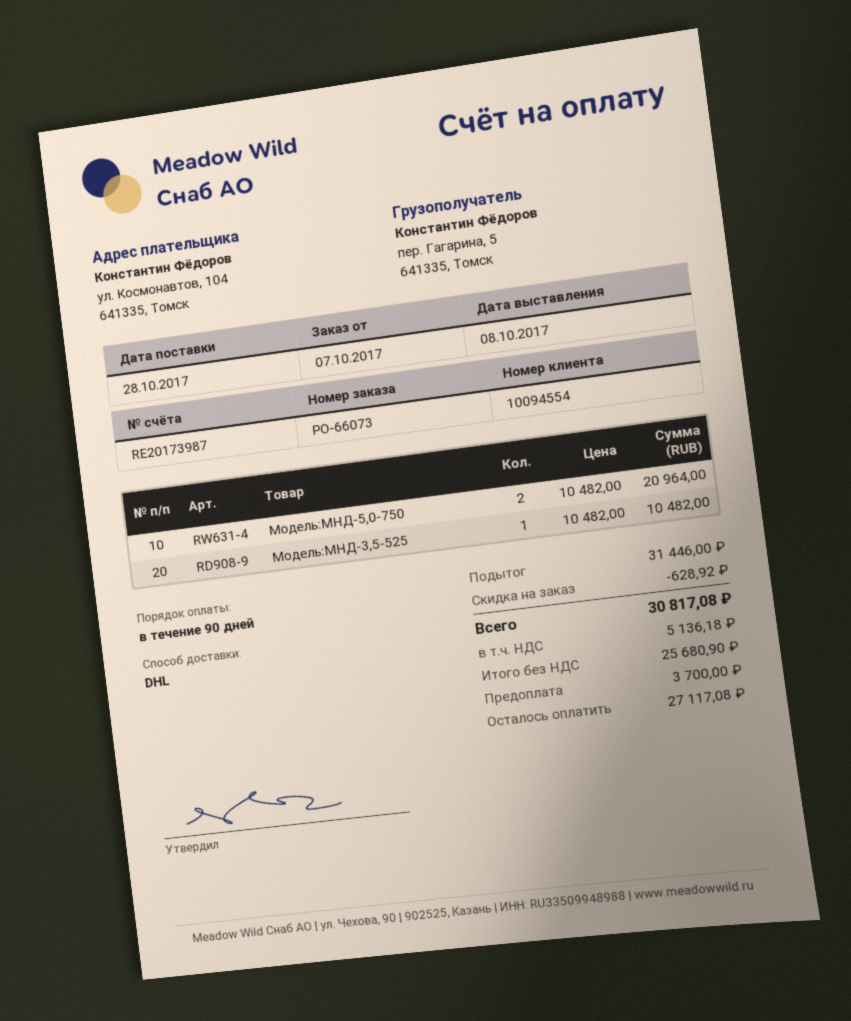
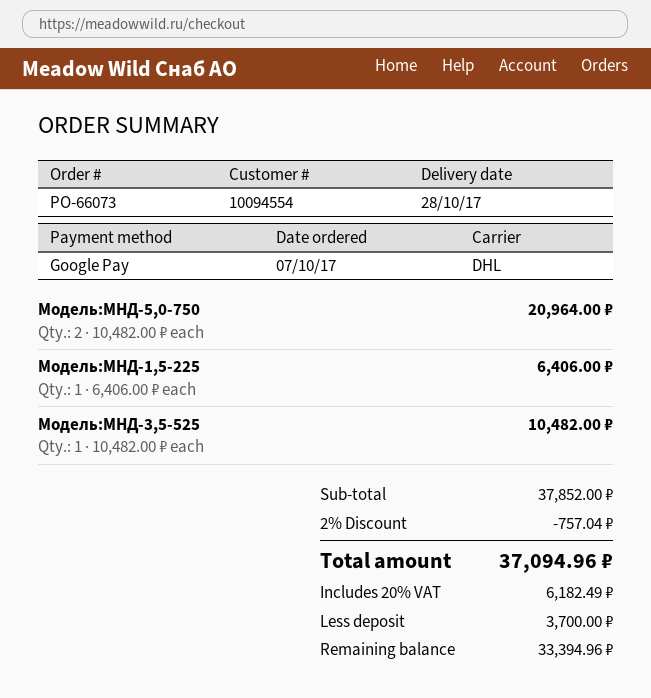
Модель:МНД-1,5-225: none -> 1 x 6406.00 = 6406.00
subtotal: 31446.00 -> 37852.00
discount: 628.92 -> 757.04
tax: 5136.18 -> 6182.49
total: 30817.08 -> 37094.96
balance: 27117.08 -> 33394.96

